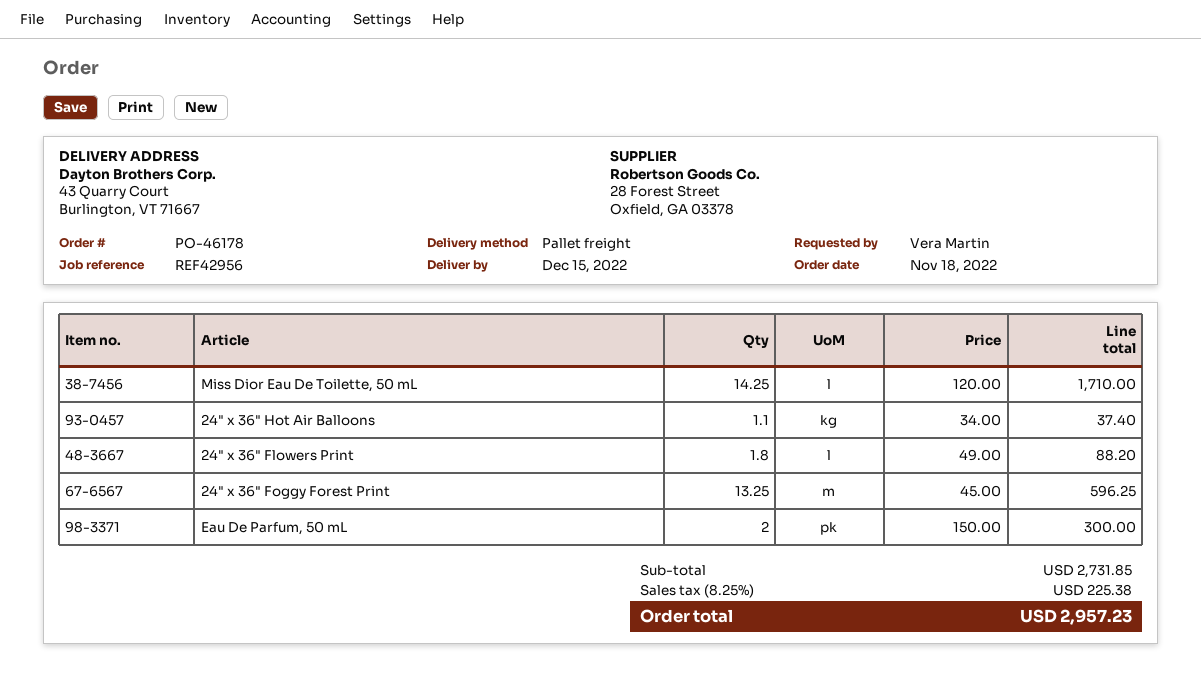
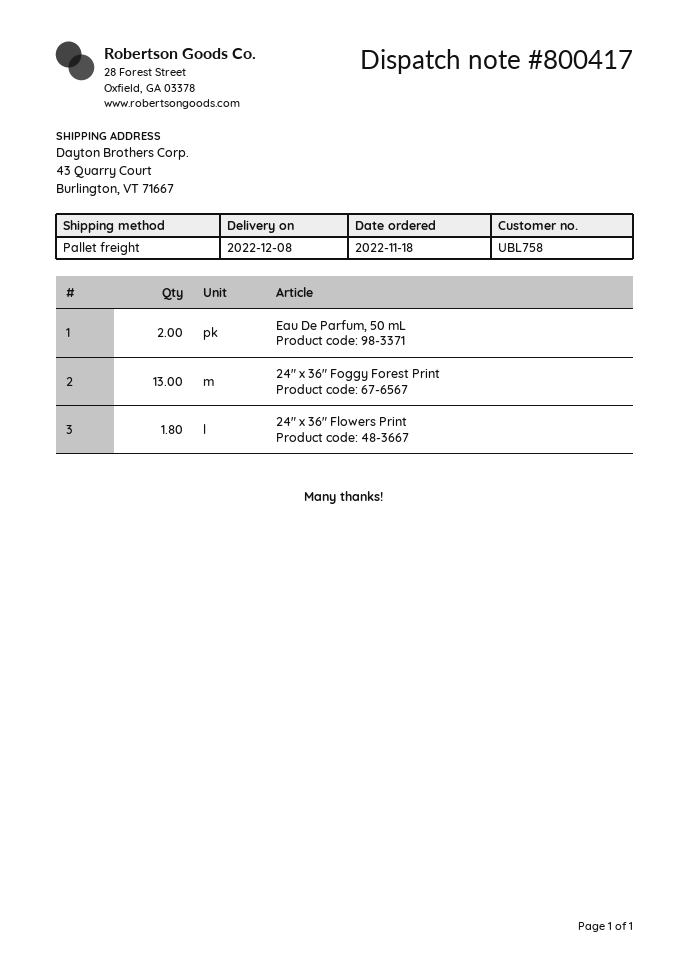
delivery date: 2022-12-15 -> 2022-12-08
Miss Dior Eau De Toilette, 50 mL: 14.25 -> none
24" x 36" Hot Air Balloons: 1.1 -> none
24" x 36" Foggy Forest Print: 13.25 -> 13

